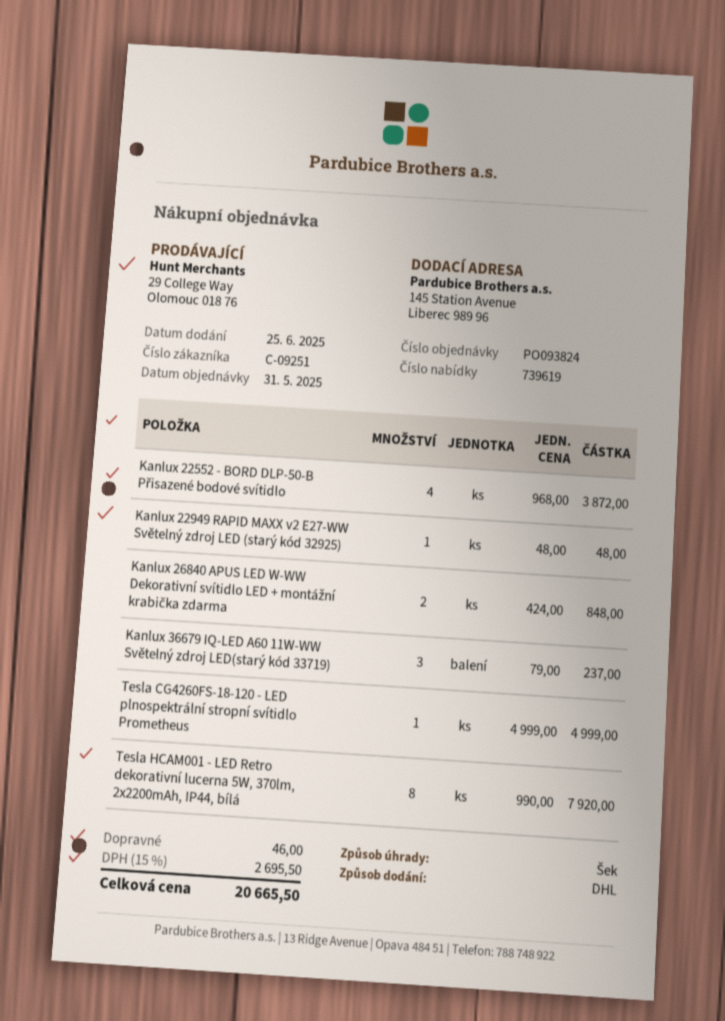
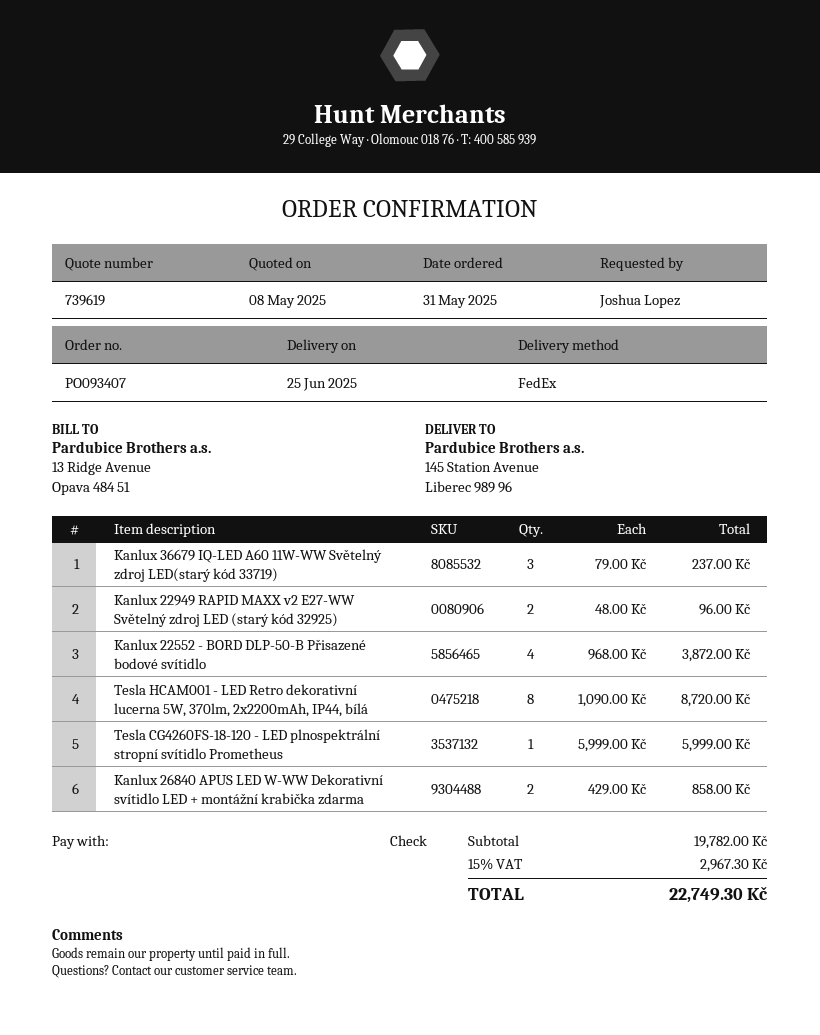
order number: PO093824 -> PO093407
shipping method: DHL -> FedEx
Kanlux 22949 RAPID MAXX v2 E27-WW Světelný zdroj LED (starý kód 32925): 1 x 48.00 = 48.00 -> 2 x 48.00 = 96.00
Kanlux 26840 APUS LED W-WW Dekorativní svítidlo LED + montážní krabička zdarma: 2 x 424.00 = 848.00 -> 2 x 429.00 = 858.00
Tesla CG4260FS-18-120 - LED plnospektrální stropní svítidlo Prometheus: 1 x 4999.00 = 4999.00 -> 1 x 5999.00 = 5999.00
Tesla HCAM001 - LED Retro dekorativní lucerna 5W, 370lm, 2x2200mAh, IP44, bílá: 8 x 990.00 = 7920.00 -> 8 x 1090.00 = 8720.00
shipping: 46.00 -> none
tax: 15% = 2695.50 -> 15% = 2967.30
total: 20665.50 -> 22749.30

